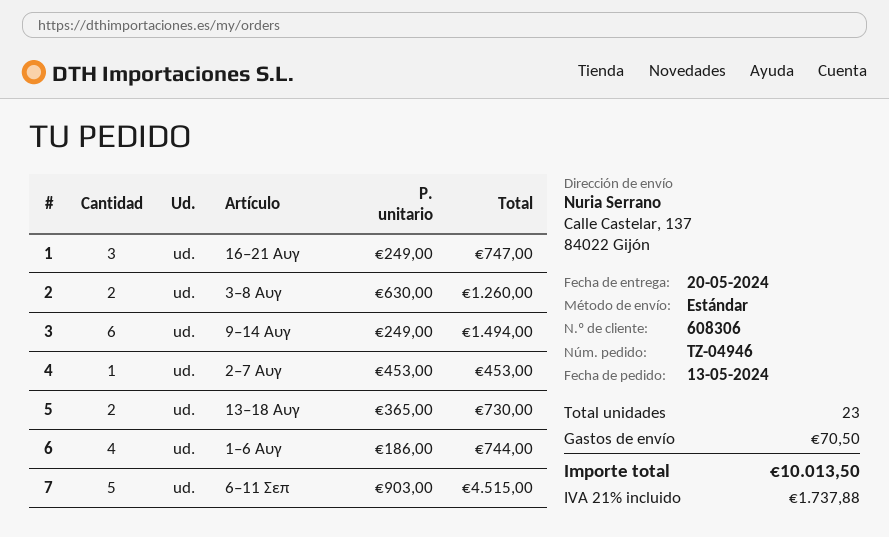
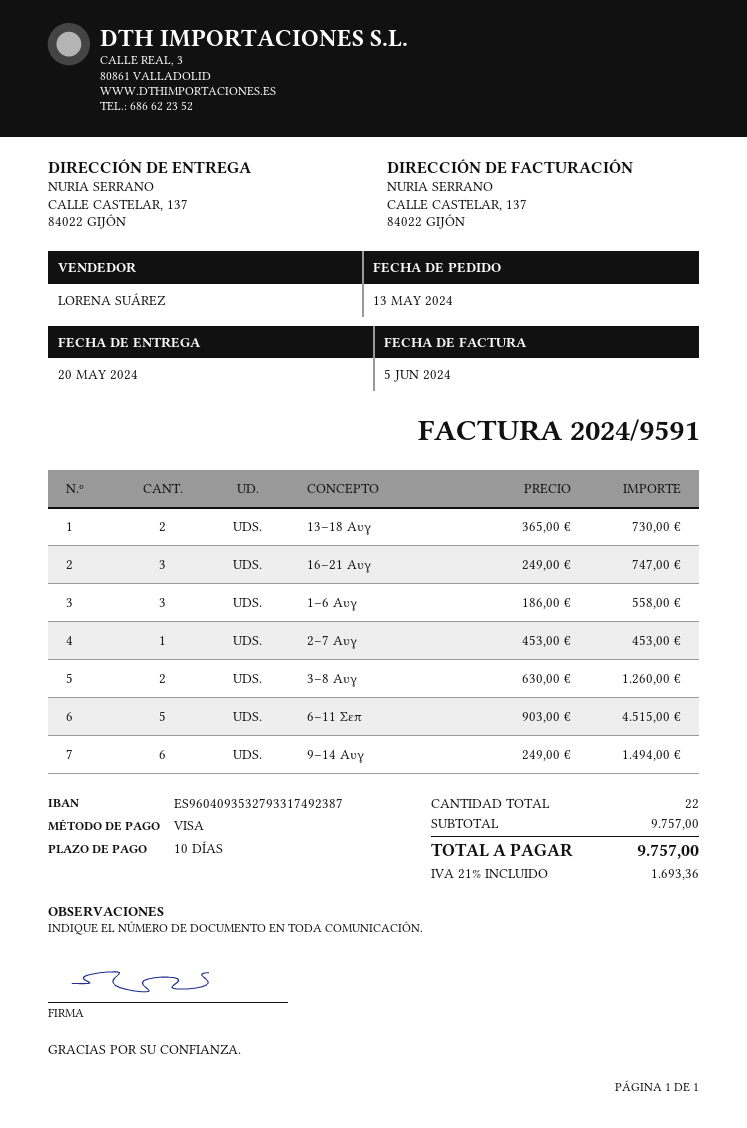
1–6 Αυγ: 4 x 186.00 = 744.00 -> 3 x 186.00 = 558.00
total quantity: 23 -> 22
shipping: 70.50 -> none
tax: 21% = 1737.88 -> 21% = 1693.36
total: 10013.50 -> 9757.00

